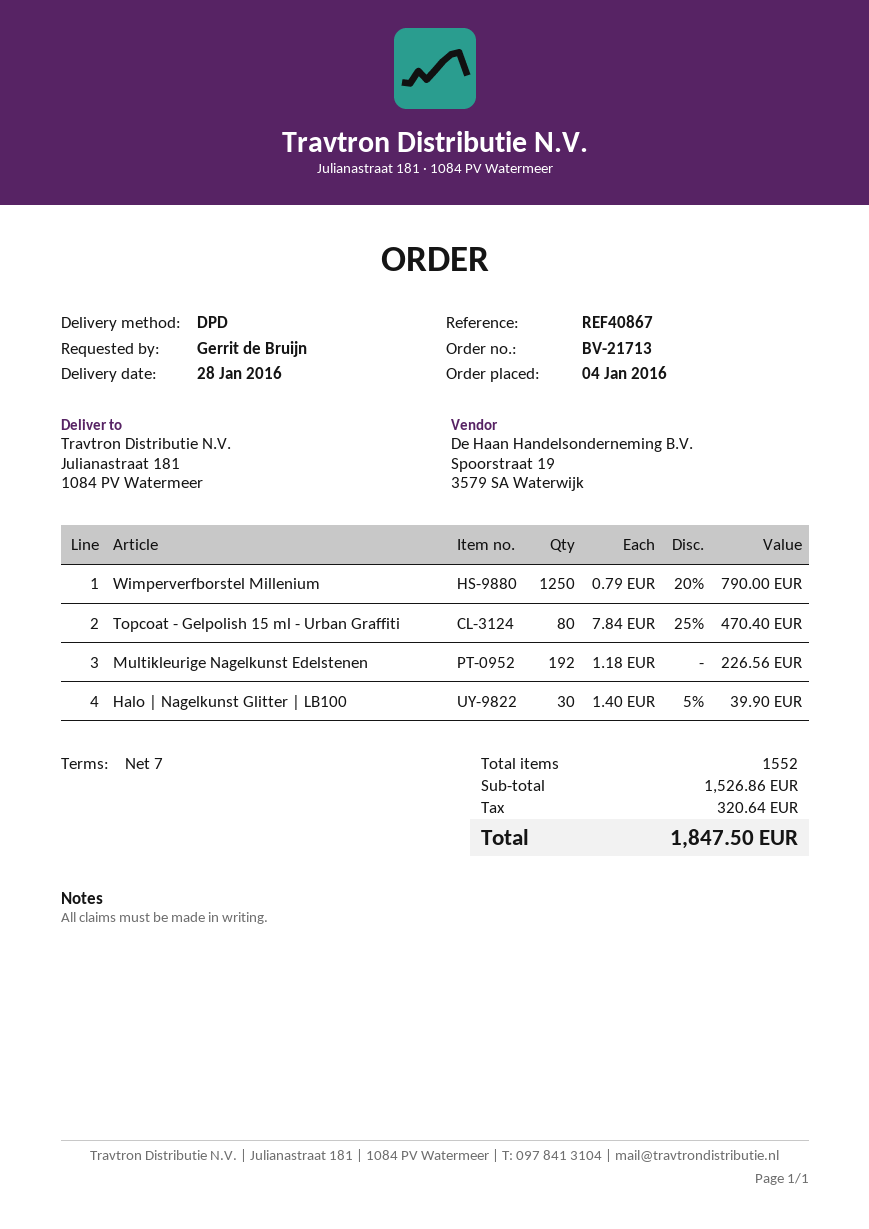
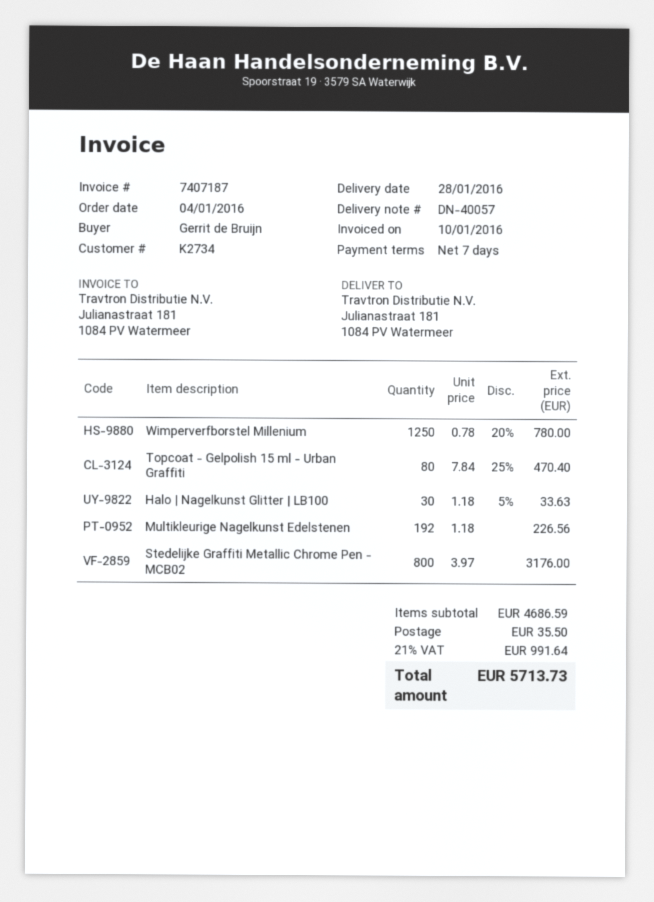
Wimperverfborstel Millenium: 1250 x 0.79 - 20% = 790.00 -> 1250 x 0.78 - 20% = 780.00
Halo | Nagelkunst Glitter | LB100: 30 x 1.40 - 5% = 39.90 -> 30 x 1.18 - 5% = 33.63
Stedelijke Graffiti Metallic Chrome Pen - MCB02: none -> 800 x 3.97 = 3176.00
subtotal: 1526.86 -> 4686.59
shipping: none -> 35.50
tax: 320.64 -> 991.64
total: 1847.50 -> 5713.73

